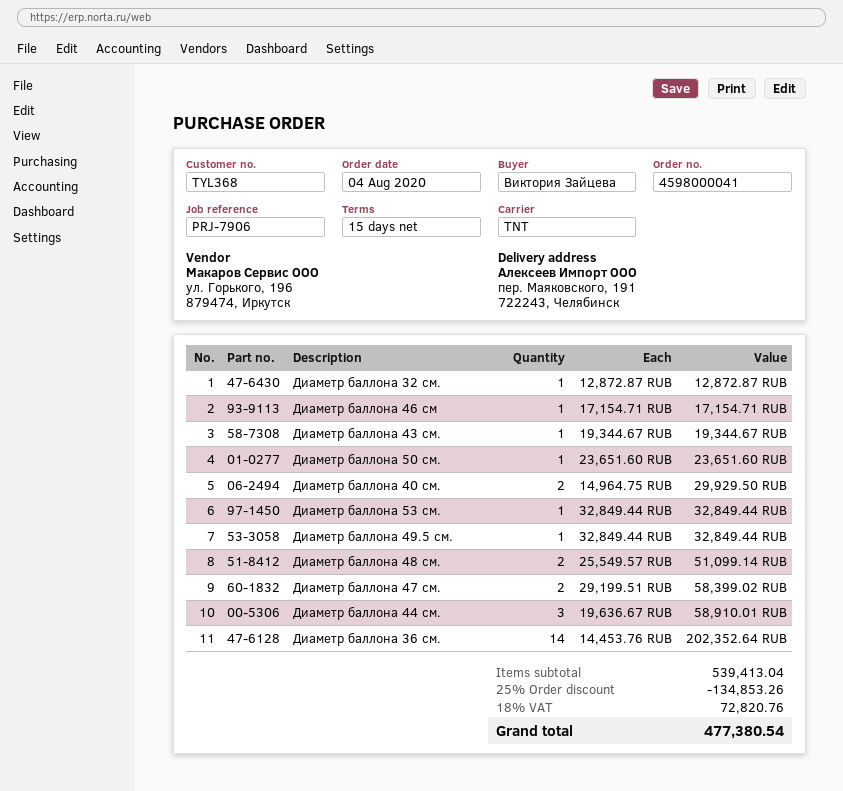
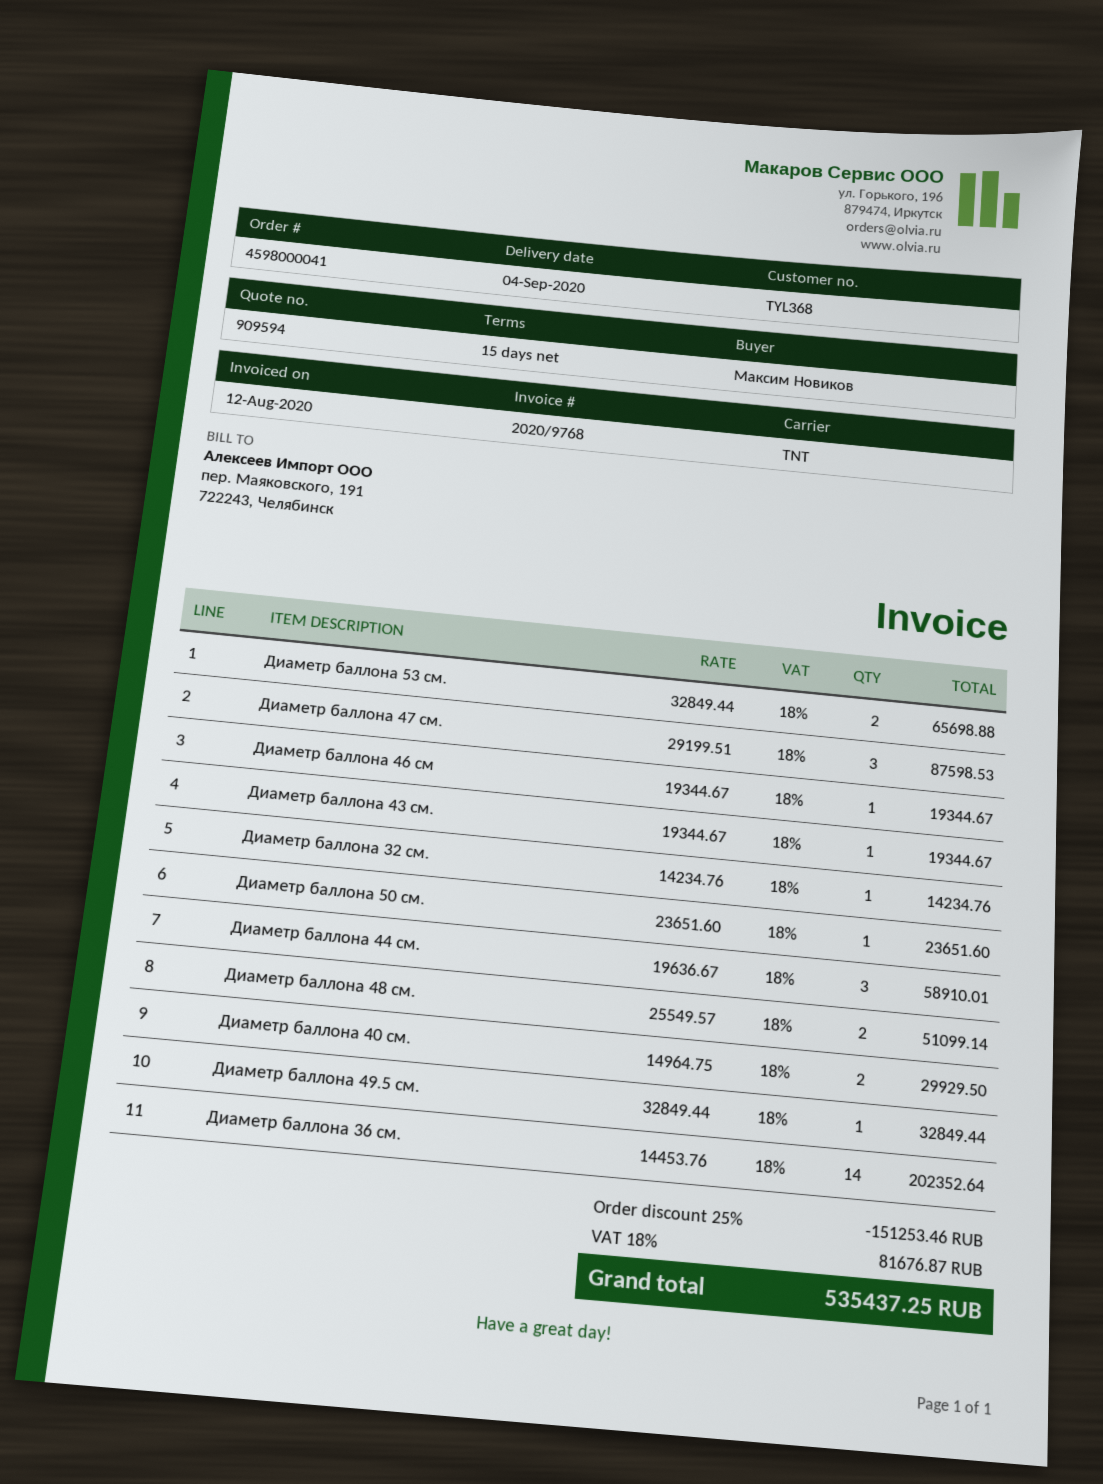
ordered by: Виктория Зайцева -> Максим Новиков
Диаметр баллона 32 см.: 1 x 12872.87 = 12872.87 -> 1 x 14234.76 = 14234.76
Диаметр баллона 46 см: 1 x 17154.71 = 17154.71 -> 1 x 19344.67 = 19344.67
Диаметр баллона 53 см.: 1 x 32849.44 = 32849.44 -> 2 x 32849.44 = 65698.88
Диаметр баллона 47 см.: 2 x 29199.51 = 58399.02 -> 3 x 29199.51 = 87598.53
discount: 25% = 134853.26 -> 25% = 151253.46
tax: 18% = 72820.76 -> 18% = 81676.87
total: 477380.54 -> 535437.25

